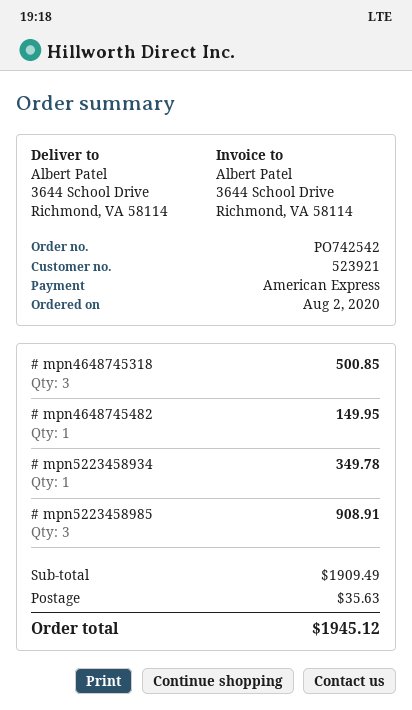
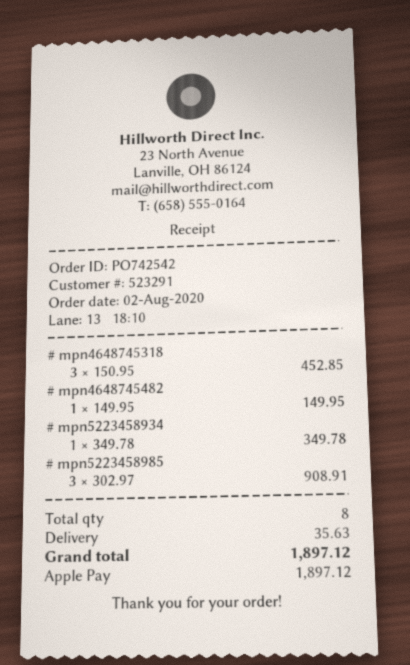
customer number: 523921 -> 523291
payment method: American Express -> Apple Pay
# mpn4648745318: 3 for 500.85 -> 3 for 452.85
total: 1945.12 -> 1897.12

